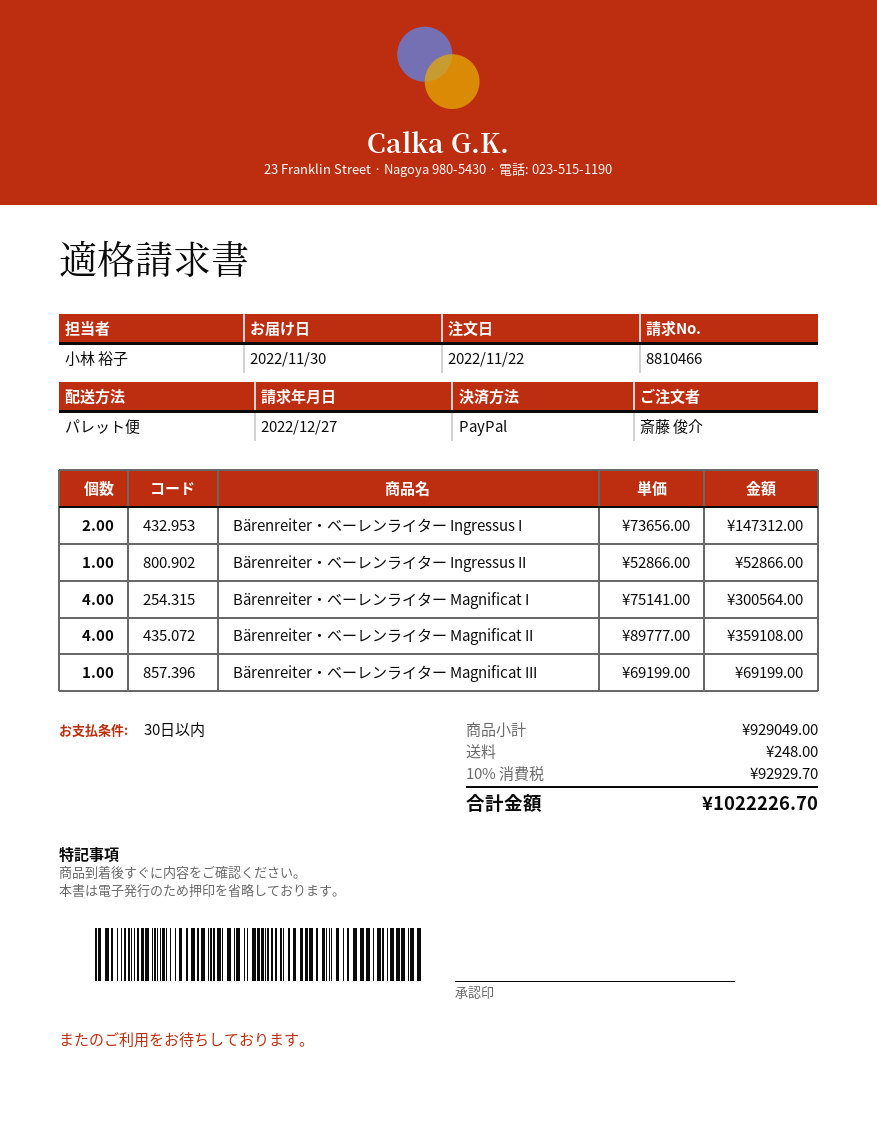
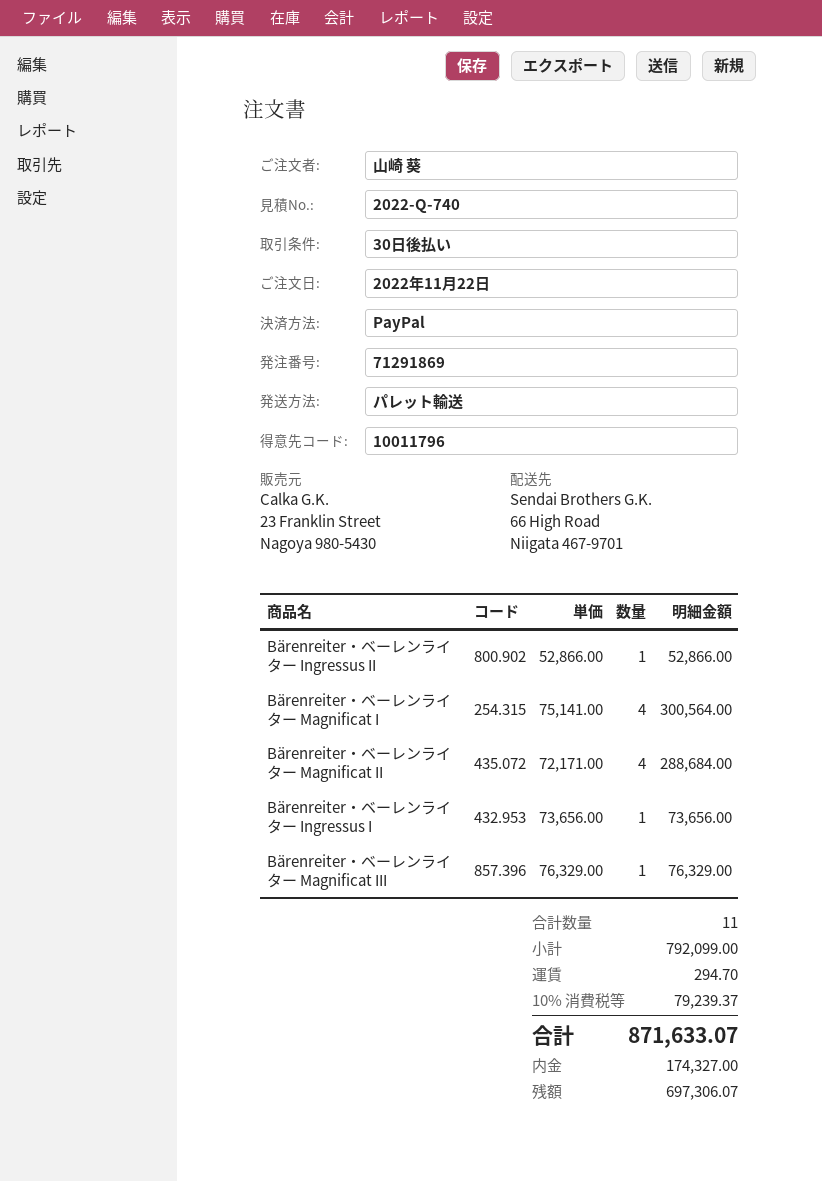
ordered by: 斎藤 俊介 -> 山崎 葵
Bärenreiter・ベーレンライター Ingressus I: 2 x 73656.00 = 147312.00 -> 1 x 73656.00 = 73656.00
Bärenreiter・ベーレンライター Magnificat II: 4 x 89777.00 = 359108.00 -> 4 x 72171.00 = 288684.00
Bärenreiter・ベーレンライター Magnificat III: 1 x 69199.00 = 69199.00 -> 1 x 76329.00 = 76329.00
subtotal: 929049.00 -> 792099.00
shipping: 248.00 -> 294.70
tax: 10% = 92929.70 -> 10% = 79239.37
total: 1022226.70 -> 871633.07

